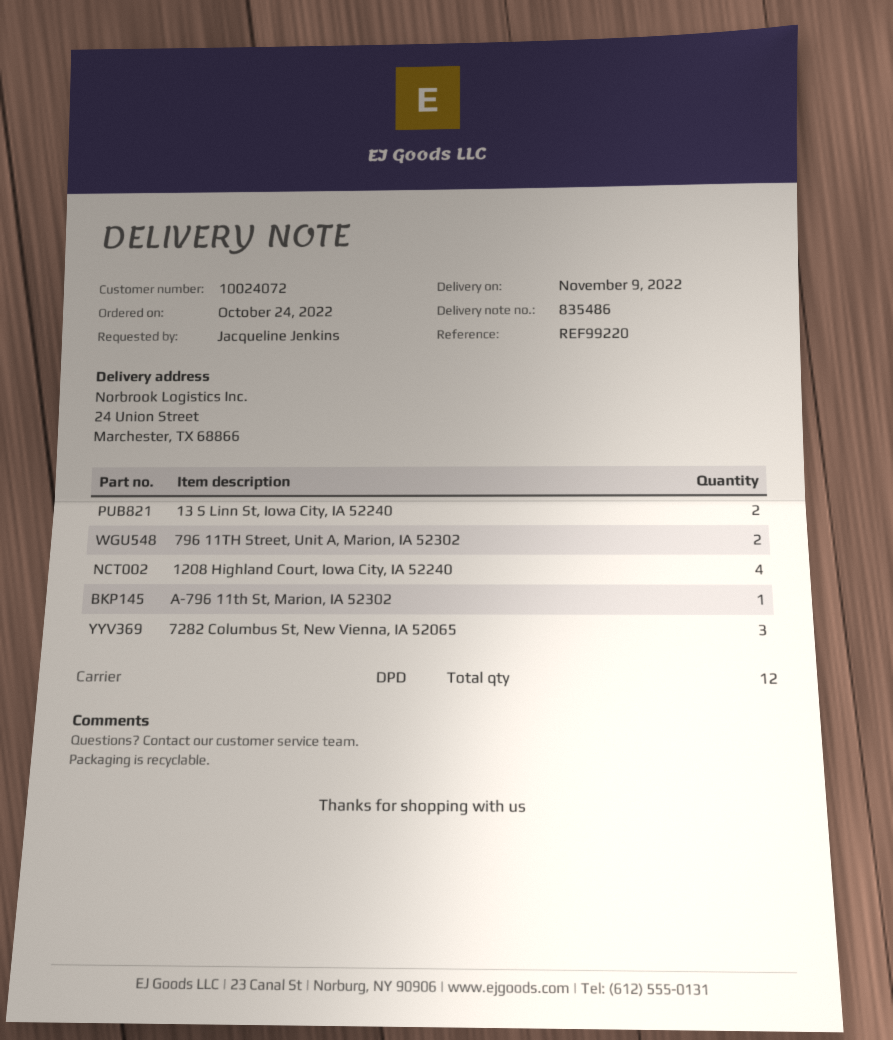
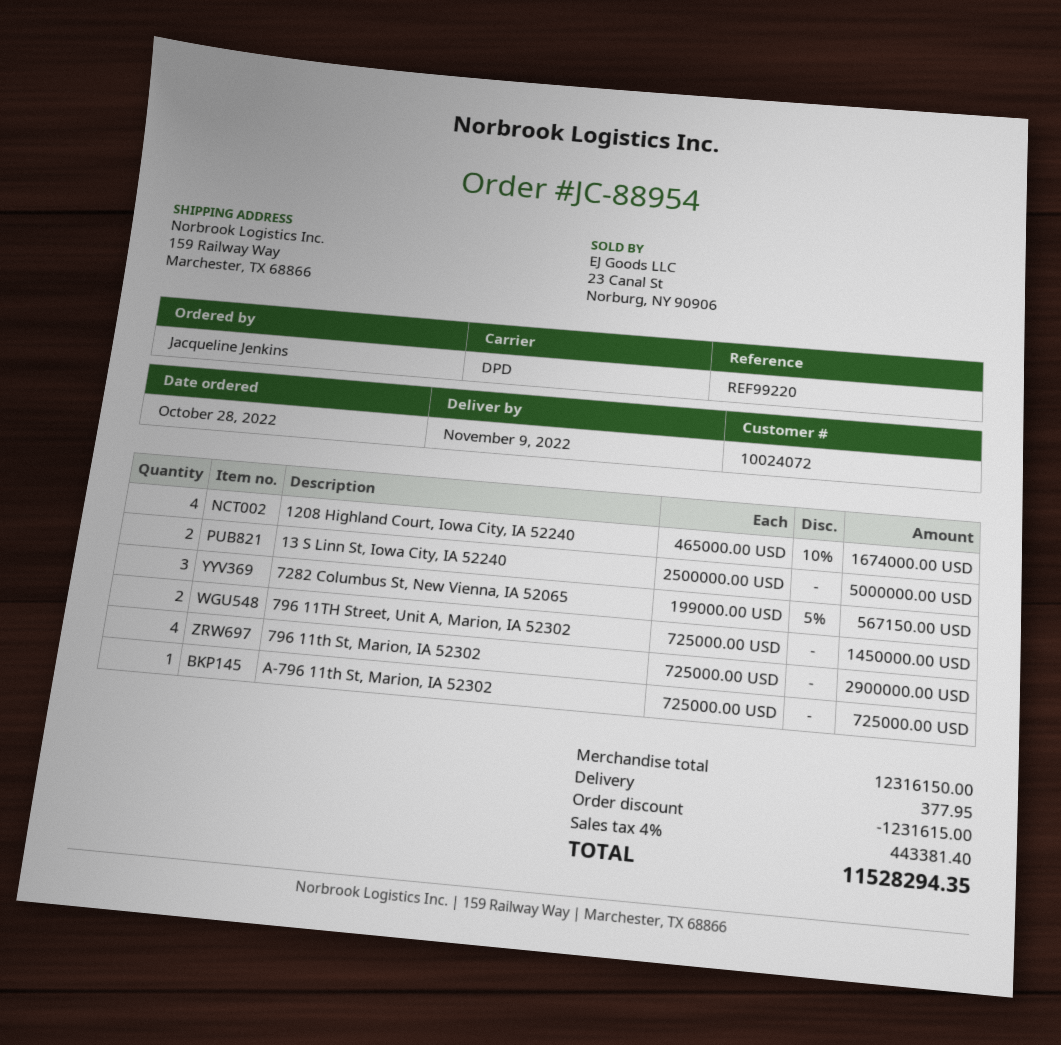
order date: 2022-10-24 -> 2022-10-28
ship to: 24 Union Street, Marchester, TX 68866 -> 159 Railway Way, Marchester, TX 68866
796 11th St, Marion, IA 52302: none -> 4

